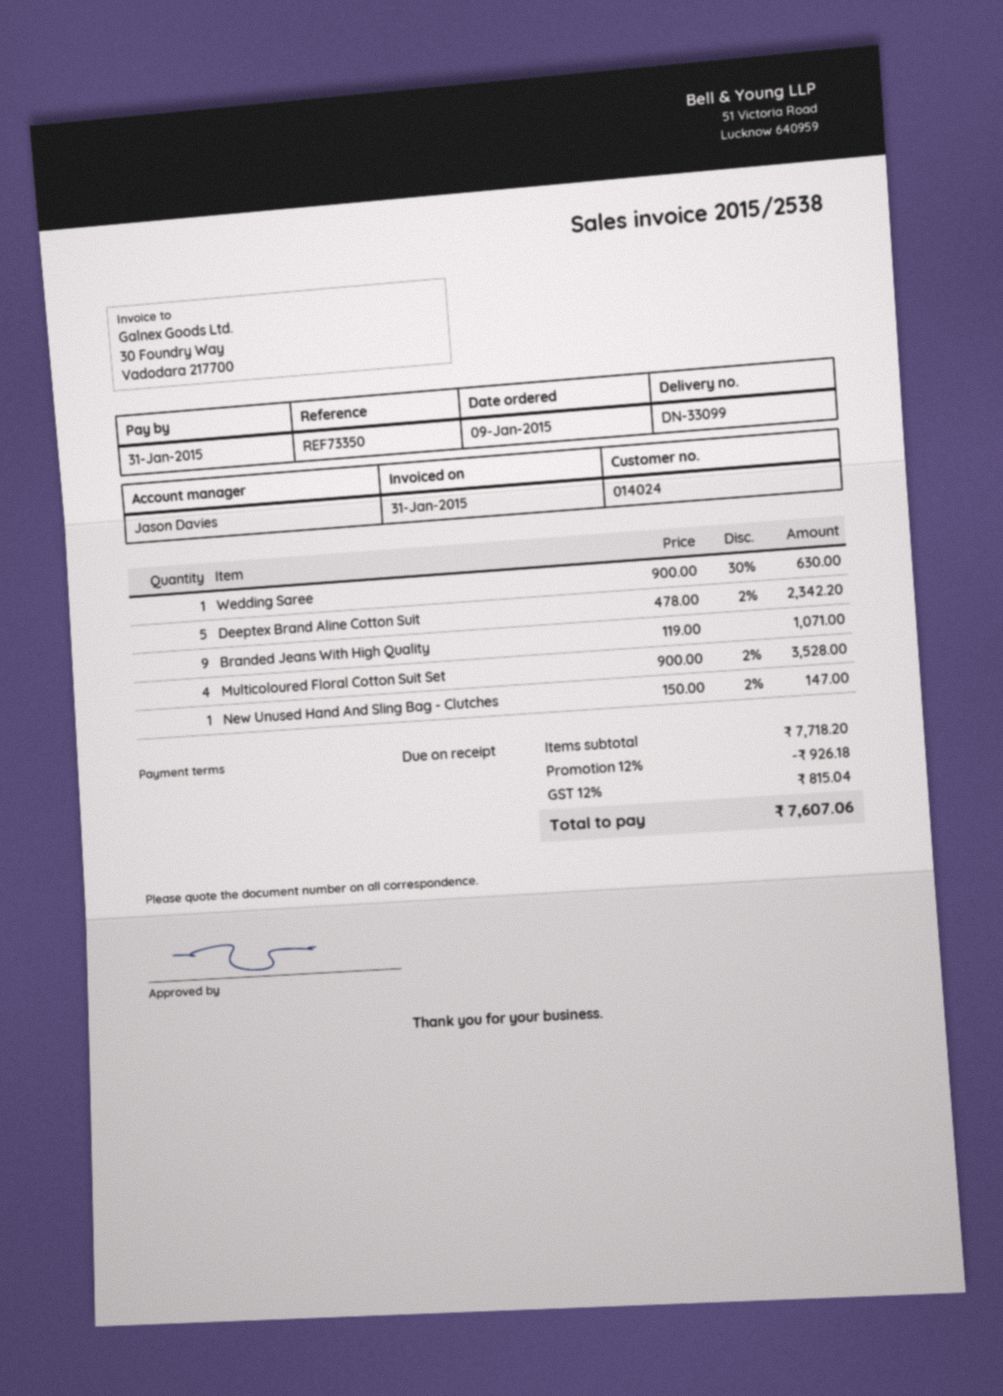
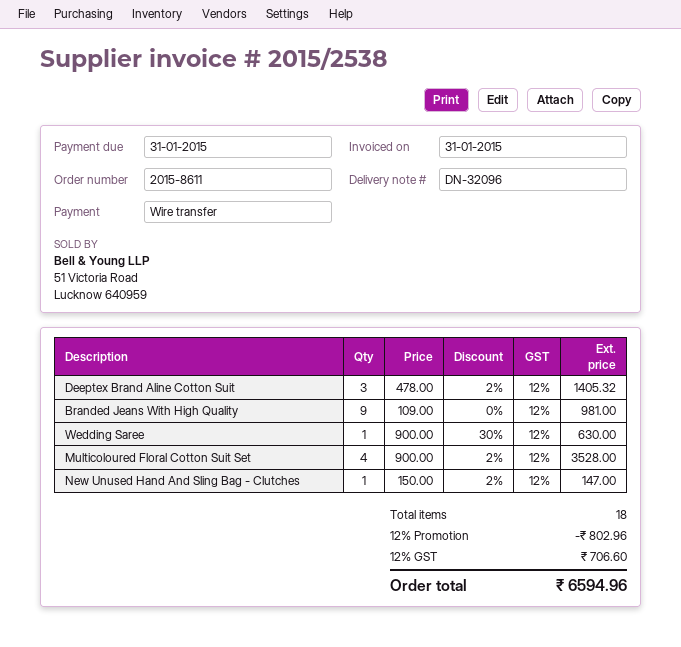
delivery note number: DN-33099 -> DN-32096
Deeptex Brand Aline Cotton Suit: 5 x 478.00 - 2% = 2342.20 -> 3 x 478.00 - 2% = 1405.32
Branded Jeans With High Quality: 9 x 119.00 = 1071.00 -> 9 x 109.00 = 981.00
discount: 12% = 926.18 -> 12% = 802.96
tax: 12% = 815.04 -> 12% = 706.60
total: 7607.06 -> 6594.96

